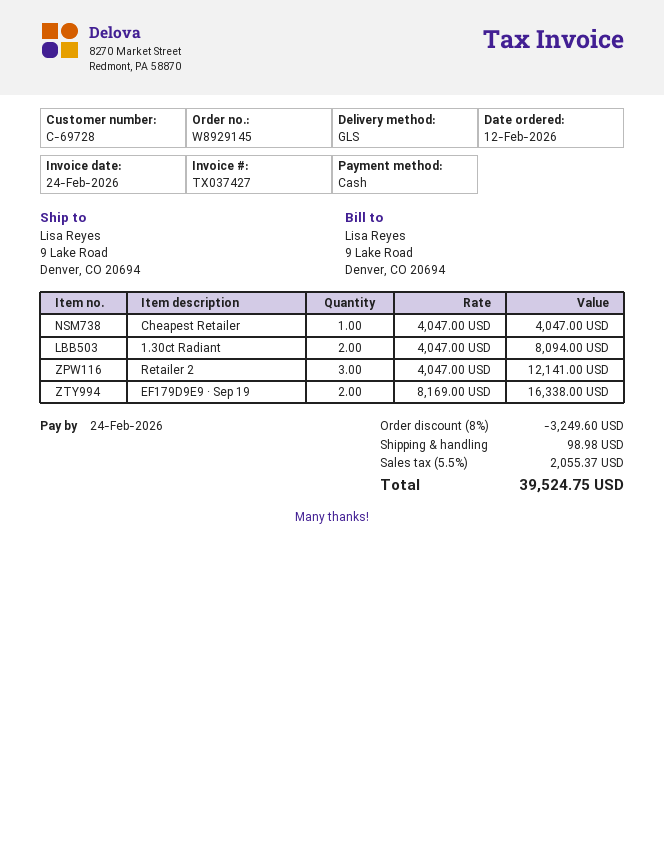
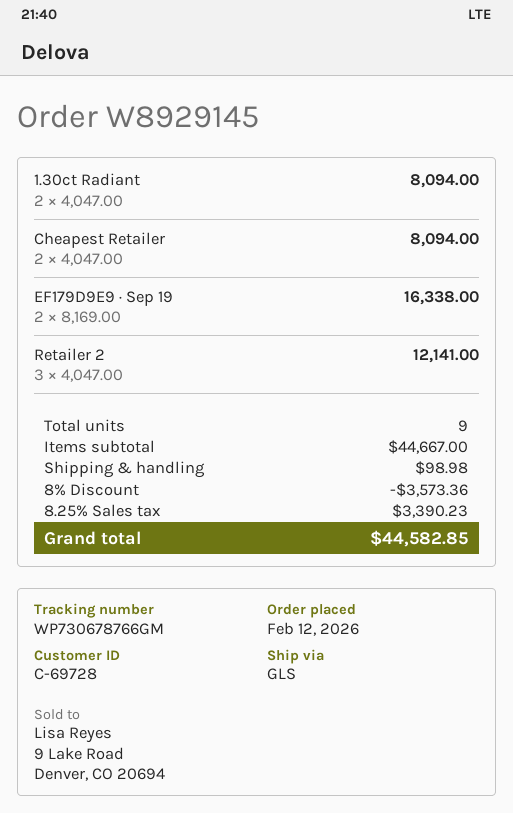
Cheapest Retailer: 1 x 4047.00 = 4047.00 -> 2 x 4047.00 = 8094.00
discount: 8% = 3249.60 -> 8% = 3573.36
tax: 5.5% = 2055.37 -> 8.25% = 3390.23
total: 39524.75 -> 44582.85

